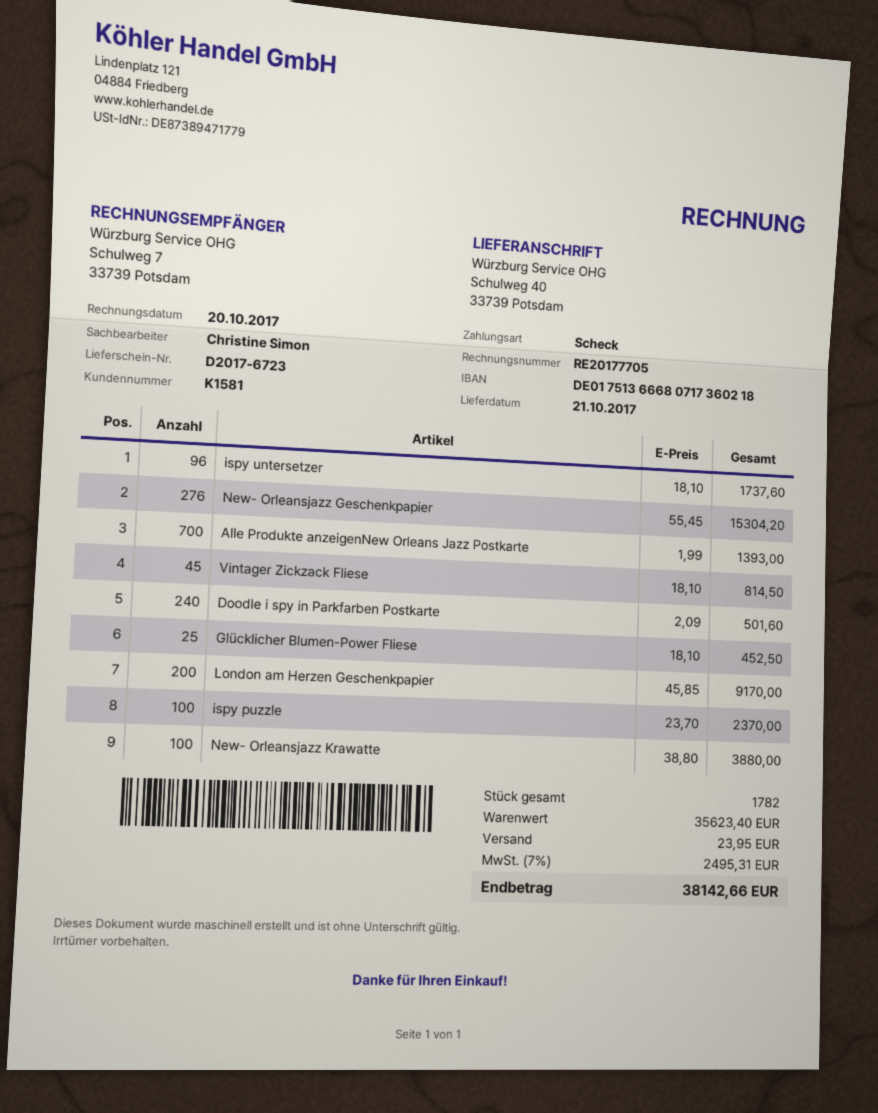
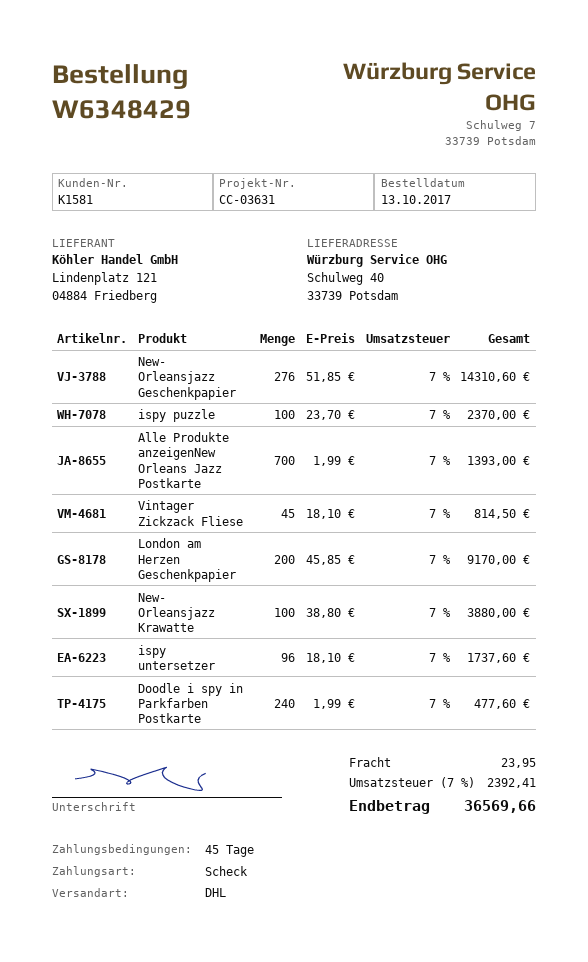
New- Orleansjazz Geschenkpapier: 276 x 55.45 = 15304.20 -> 276 x 51.85 = 14310.60
Doodle i spy in Parkfarben Postkarte: 240 x 2.09 = 501.60 -> 240 x 1.99 = 477.60
Glücklicher Blumen-Power Fliese: 25 x 18.10 = 452.50 -> none
tax: 7% = 2495.31 -> 7% = 2392.41
total: 38142.66 -> 36569.66

